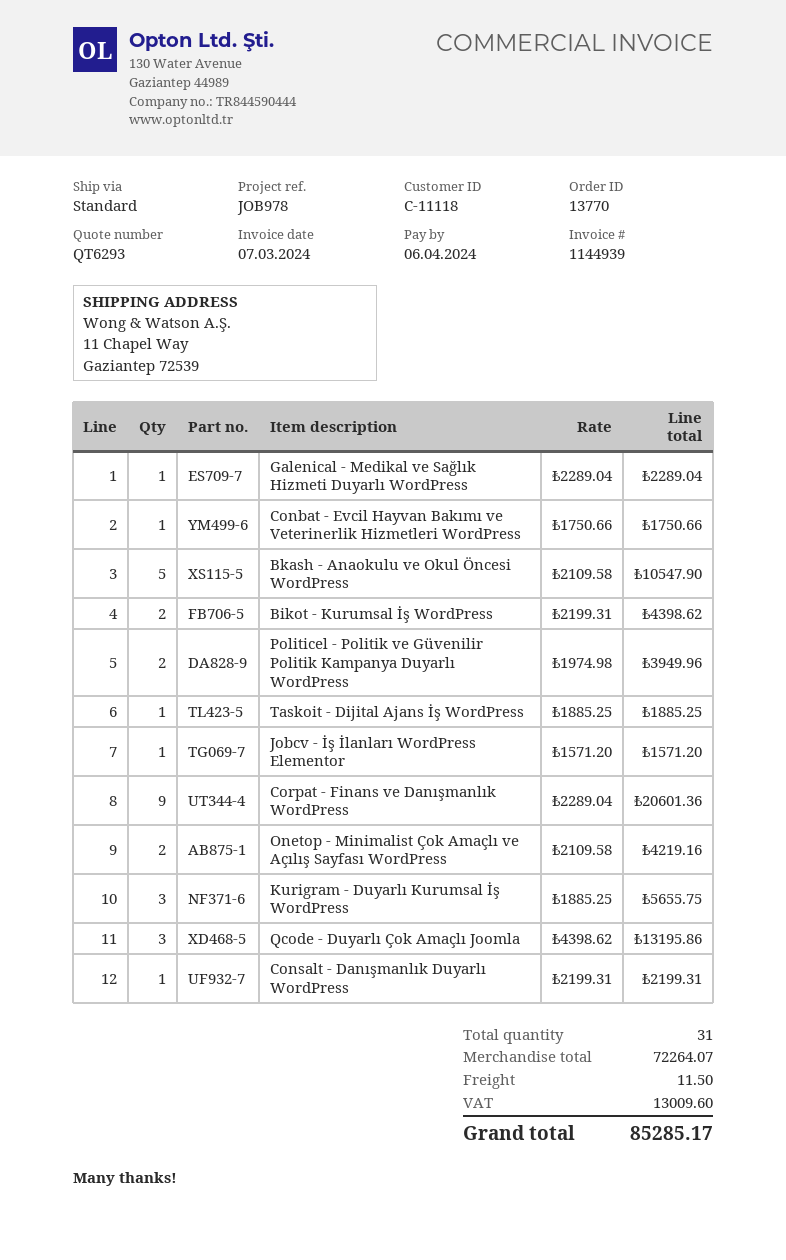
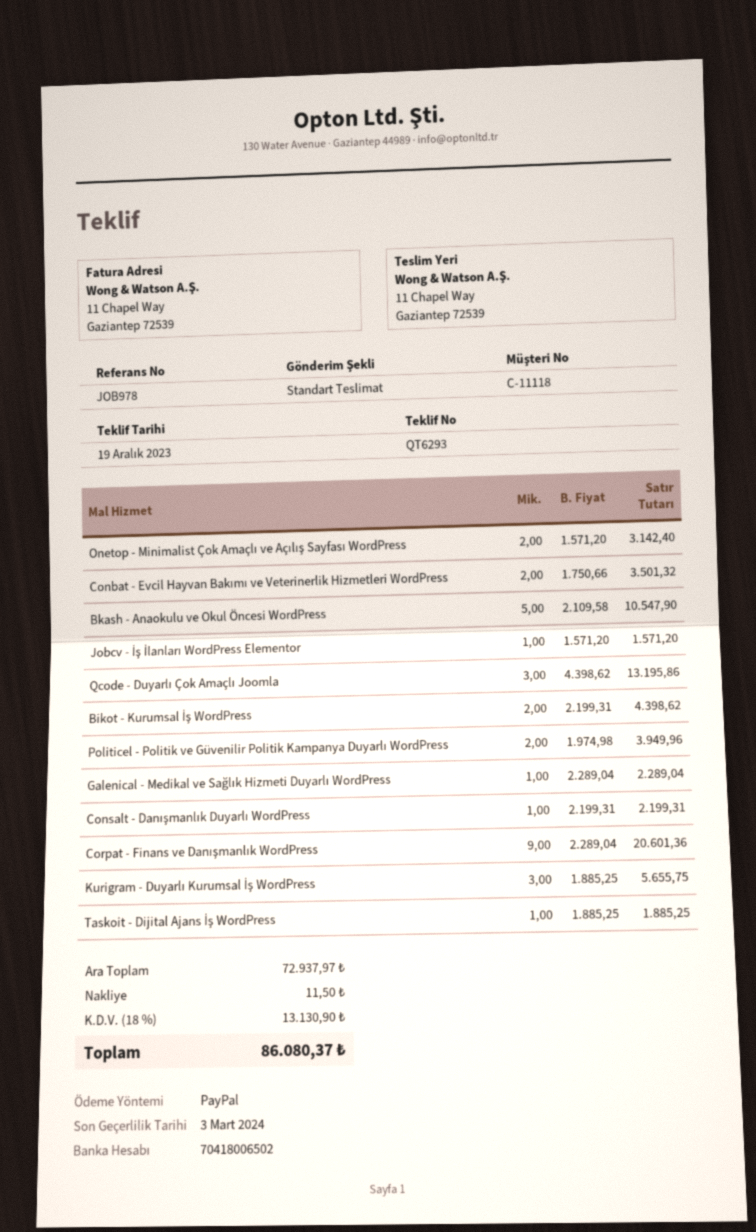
Conbat - Evcil Hayvan Bakımı ve Veterinerlik Hizmetleri WordPress: 1 x 1750.66 = 1750.66 -> 2 x 1750.66 = 3501.32
Onetop - Minimalist Çok Amaçlı ve Açılış Sayfası WordPress: 2 x 2109.58 = 4219.16 -> 2 x 1571.20 = 3142.40
subtotal: 72264.07 -> 72937.97
tax: 13009.60 -> 13130.90
total: 85285.17 -> 86080.37

